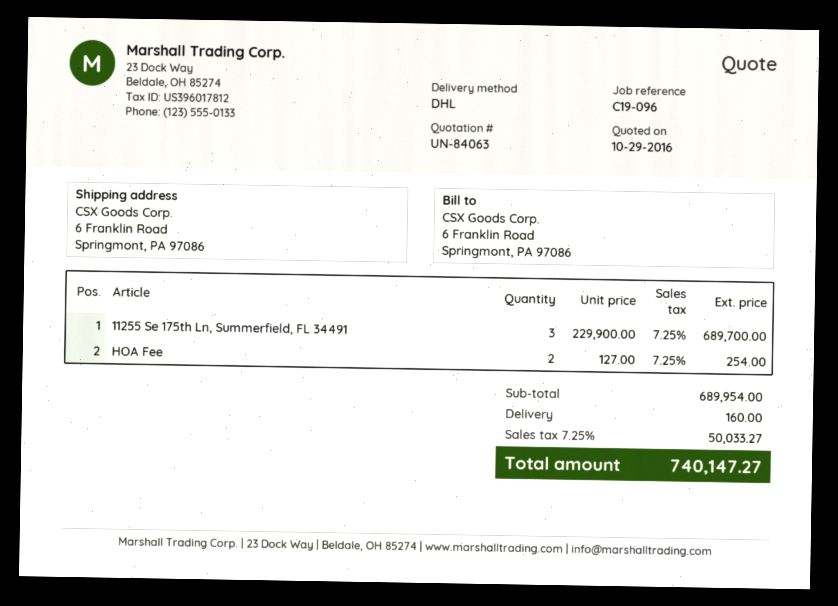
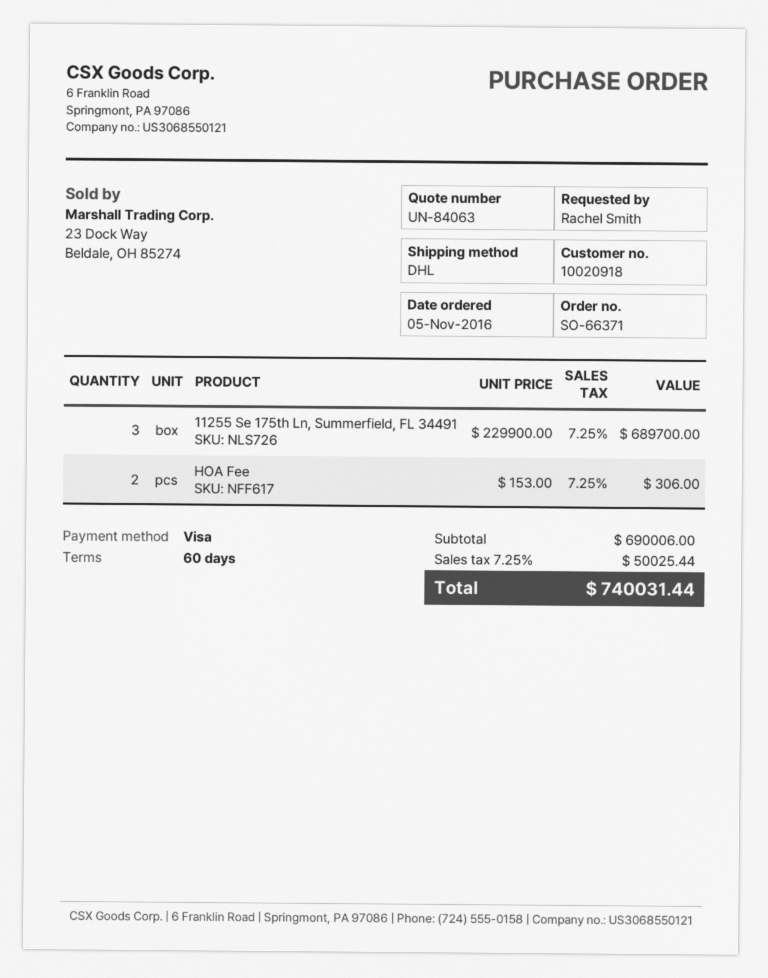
HOA Fee: 2 x 127.00 = 254.00 -> 2 x 153.00 = 306.00
subtotal: 689954.00 -> 690006.00
shipping: 160.00 -> none
tax: 7.25% = 50033.27 -> 7.25% = 50025.44
total: 740147.27 -> 740031.44

